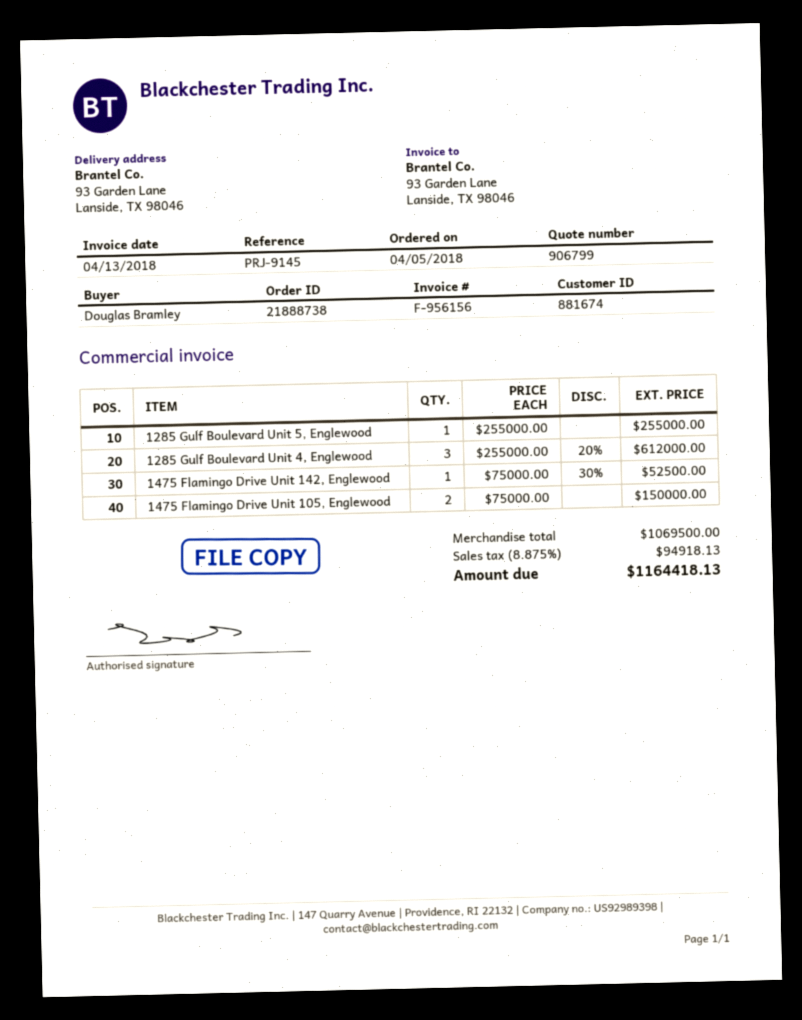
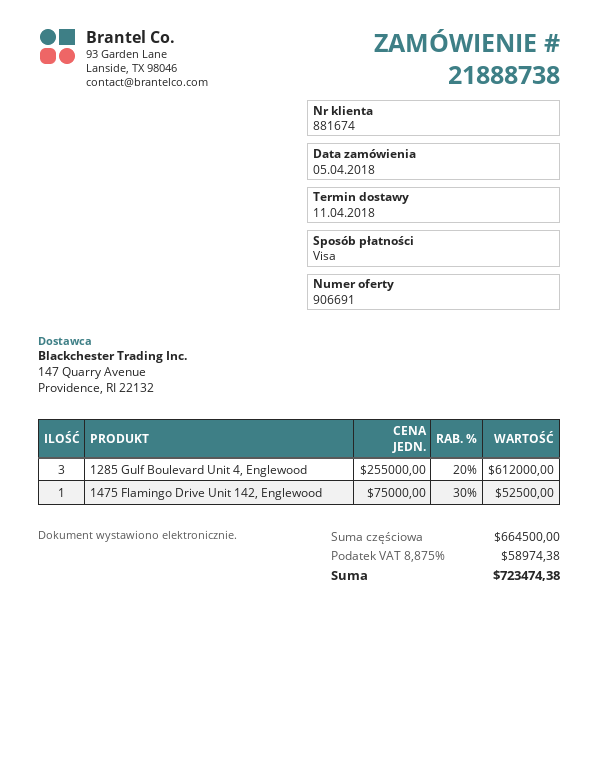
quote number: 906799 -> 906691
1285 Gulf Boulevard Unit 5, Englewood: 1 x 255000.00 = 255000.00 -> none
1475 Flamingo Drive Unit 105, Englewood: 2 x 75000.00 = 150000.00 -> none
subtotal: 1069500.00 -> 664500.00
tax: 8.875% = 94918.13 -> 8.875% = 58974.38
total: 1164418.13 -> 723474.38

